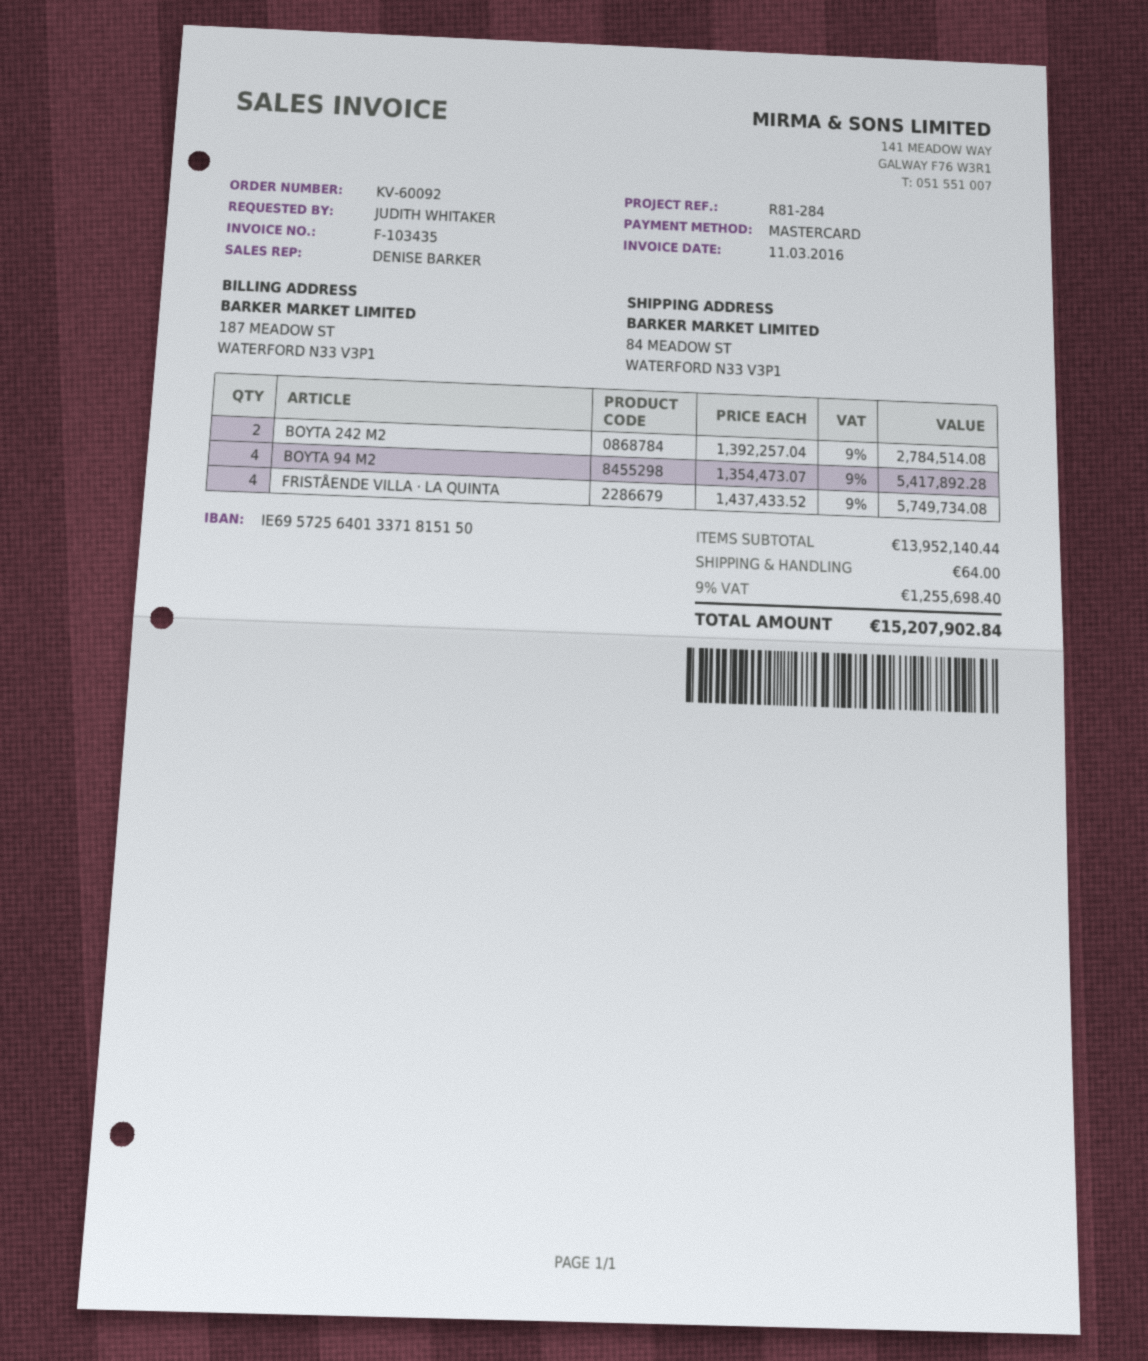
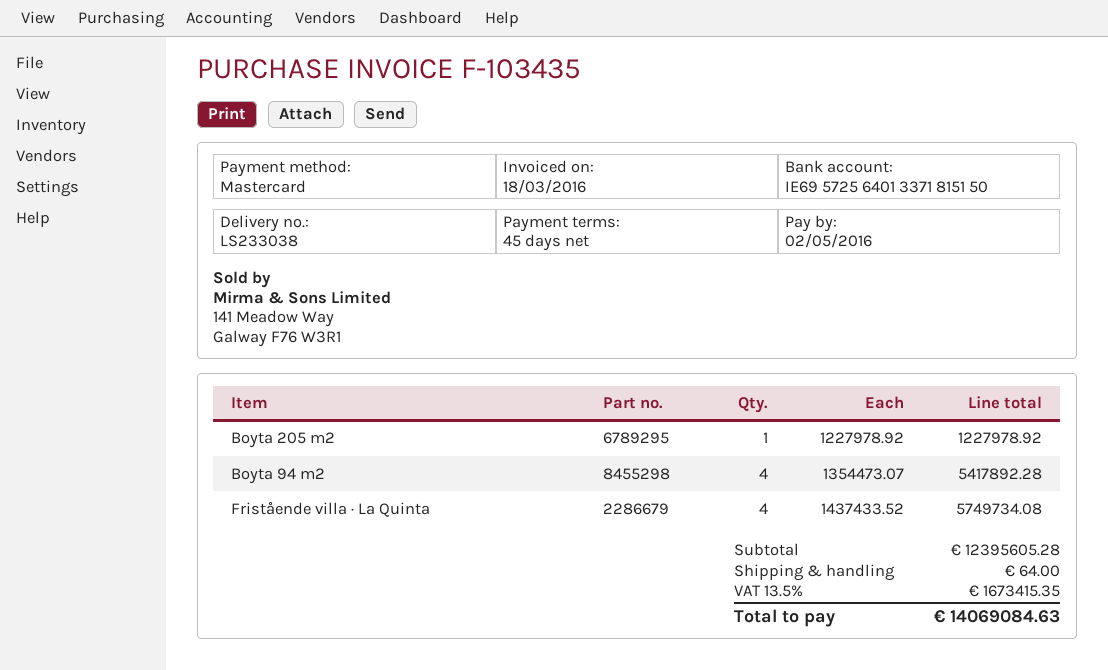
invoice date: 2016-03-11 -> 2016-03-18
BOYTA 242 M2: 2 x 1392257.04 = 2784514.08 -> none
Boyta 205 m2: none -> 1 x 1227978.92 = 1227978.92
subtotal: 13952140.44 -> 12395605.28
tax: 9% = 1255698.40 -> 13.5% = 1673415.35
total: 15207902.84 -> 14069084.63

